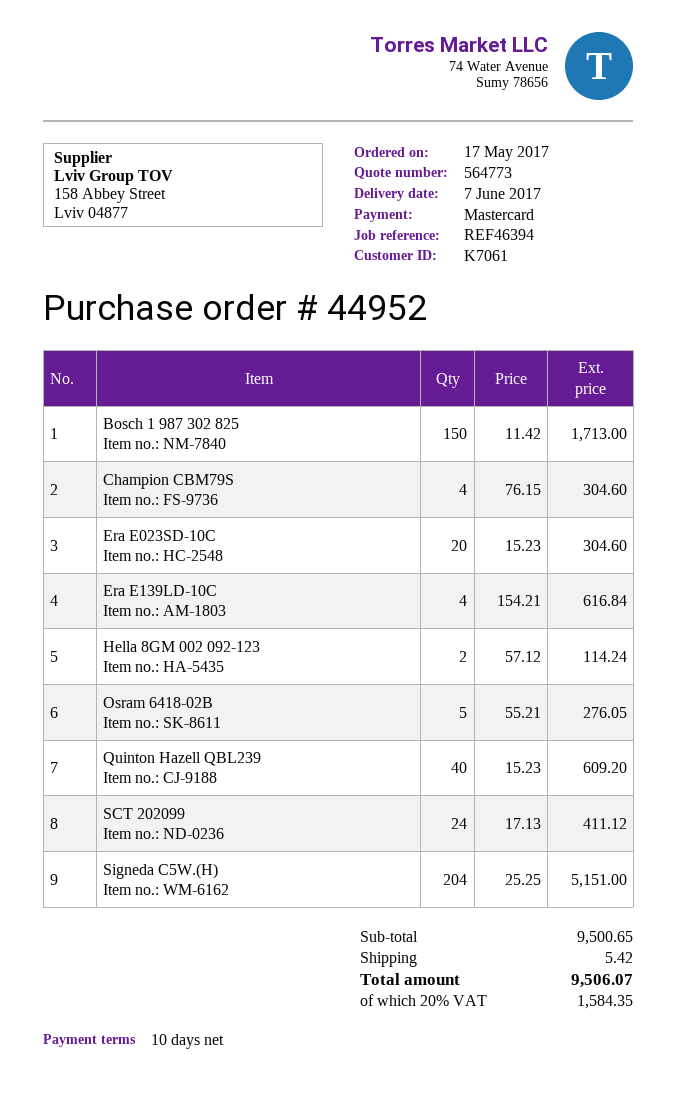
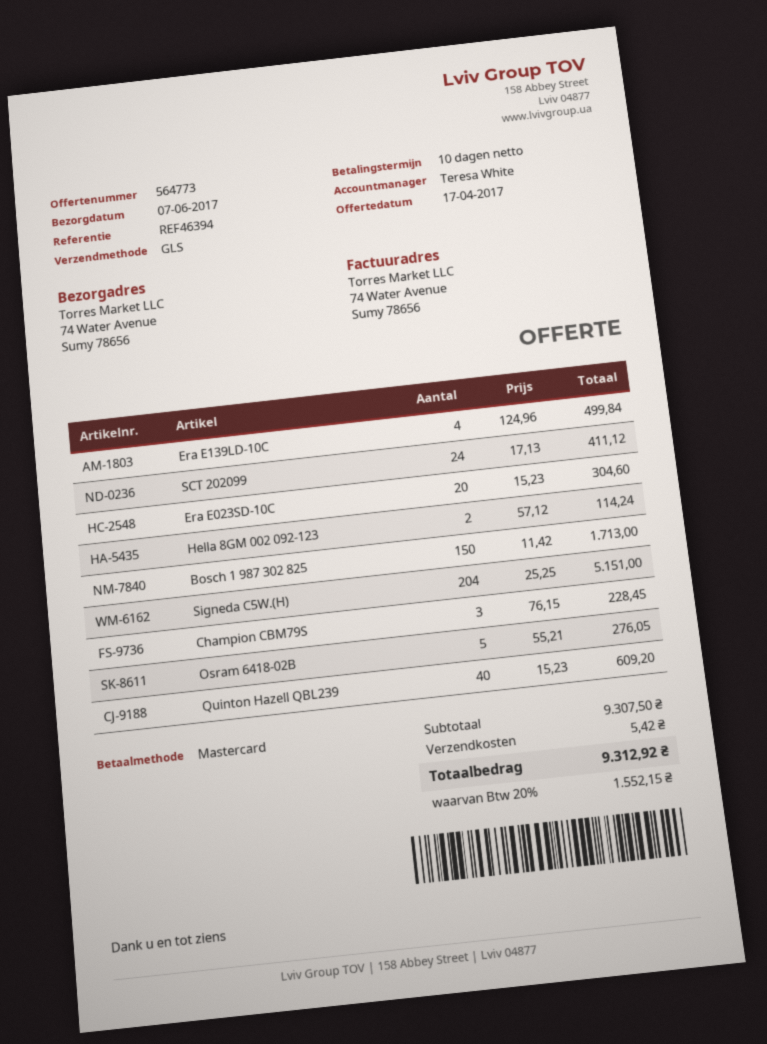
Champion CBM79S: 4 x 76.15 = 304.60 -> 3 x 76.15 = 228.45
Era E139LD-10C: 4 x 154.21 = 616.84 -> 4 x 124.96 = 499.84
subtotal: 9500.65 -> 9307.50
tax: 20% = 1584.35 -> 20% = 1552.15
total: 9506.07 -> 9312.92

